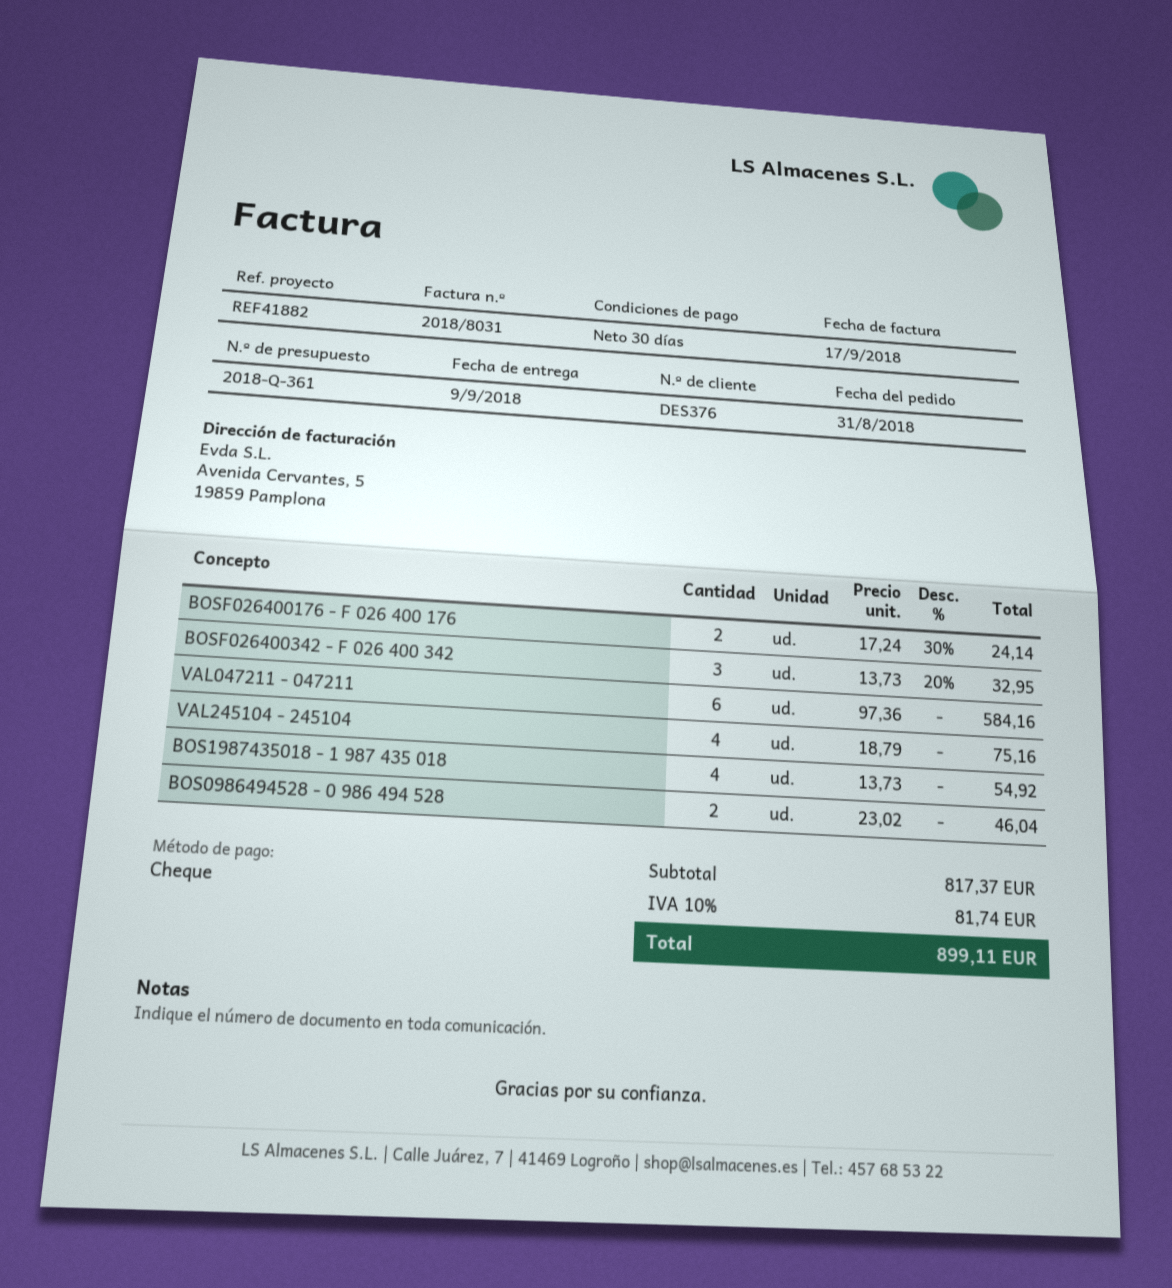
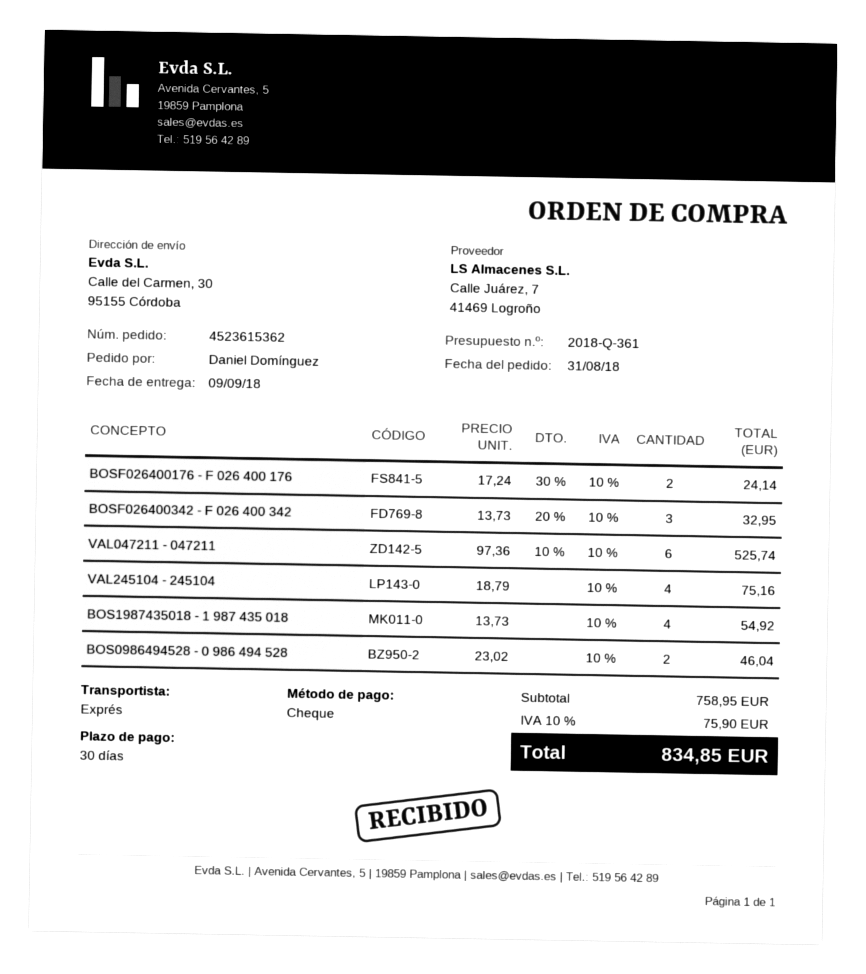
VAL047211 - 047211: 6 x 97.36 = 584.16 -> 6 x 97.36 - 10% = 525.74
subtotal: 817.37 -> 758.95
tax: 10% = 81.74 -> 10% = 75.90
total: 899.11 -> 834.85

